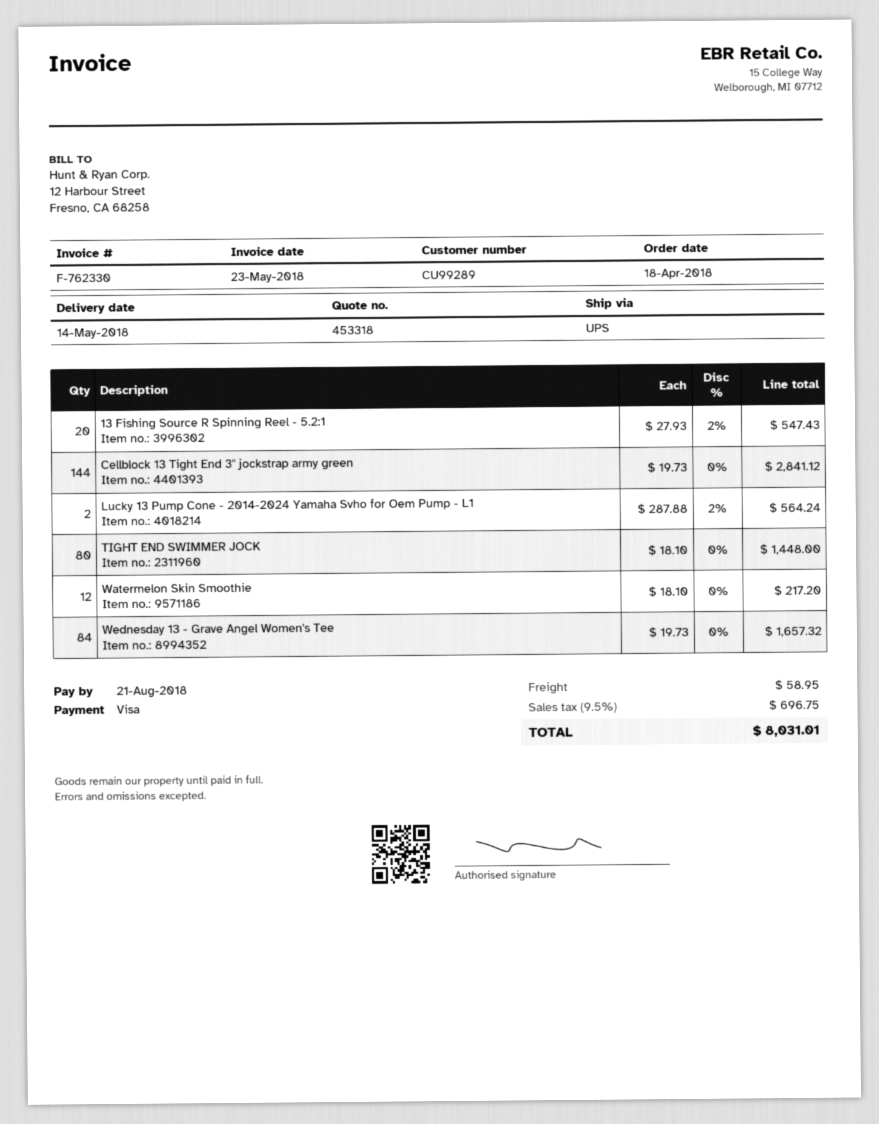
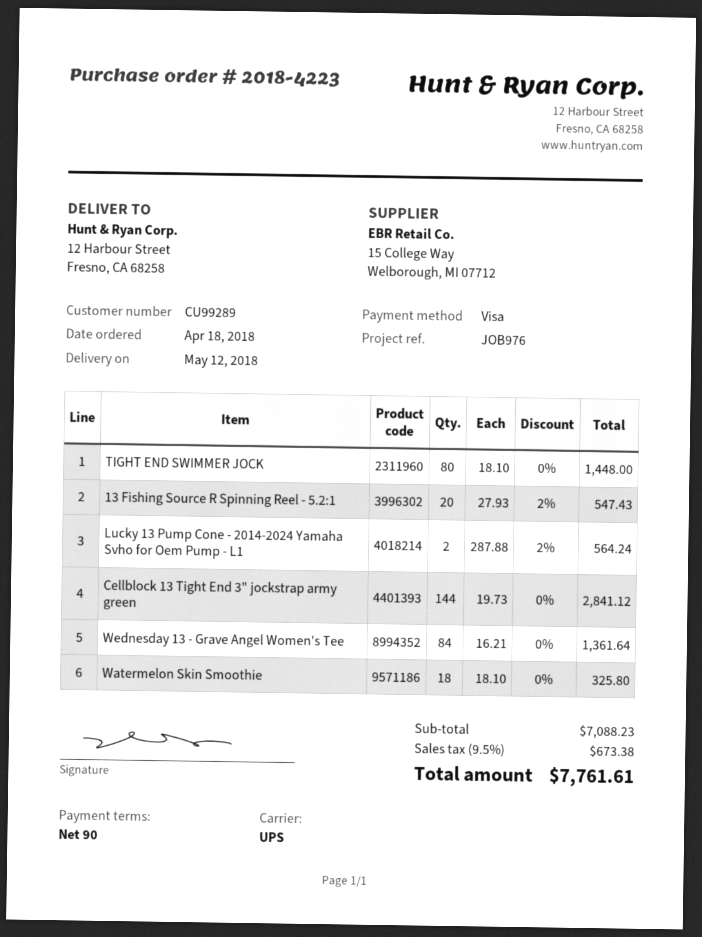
delivery date: 2018-05-14 -> 2018-05-12
Watermelon Skin Smoothie: 12 x 18.10 = 217.20 -> 18 x 18.10 = 325.80
Wednesday 13 - Grave Angel Women's Tee: 84 x 19.73 = 1657.32 -> 84 x 16.21 = 1361.64
shipping: 58.95 -> none
tax: 9.5% = 696.75 -> 9.5% = 673.38
total: 8031.01 -> 7761.61

